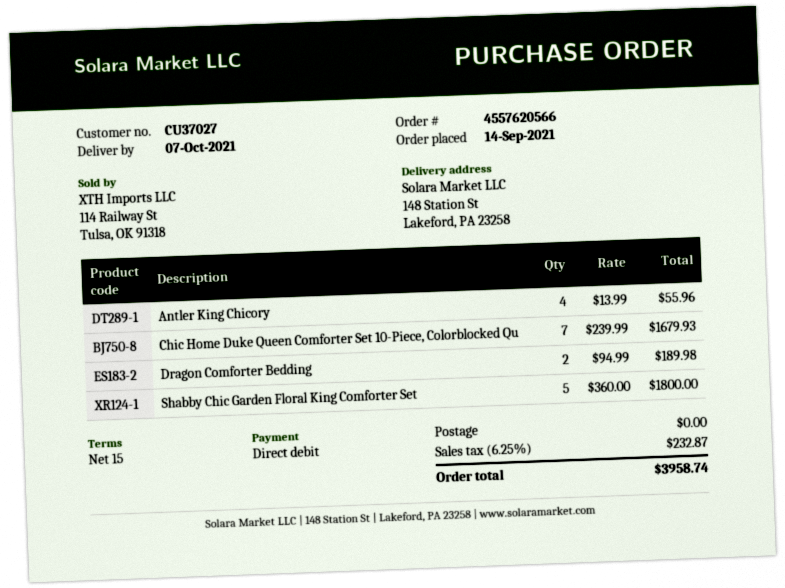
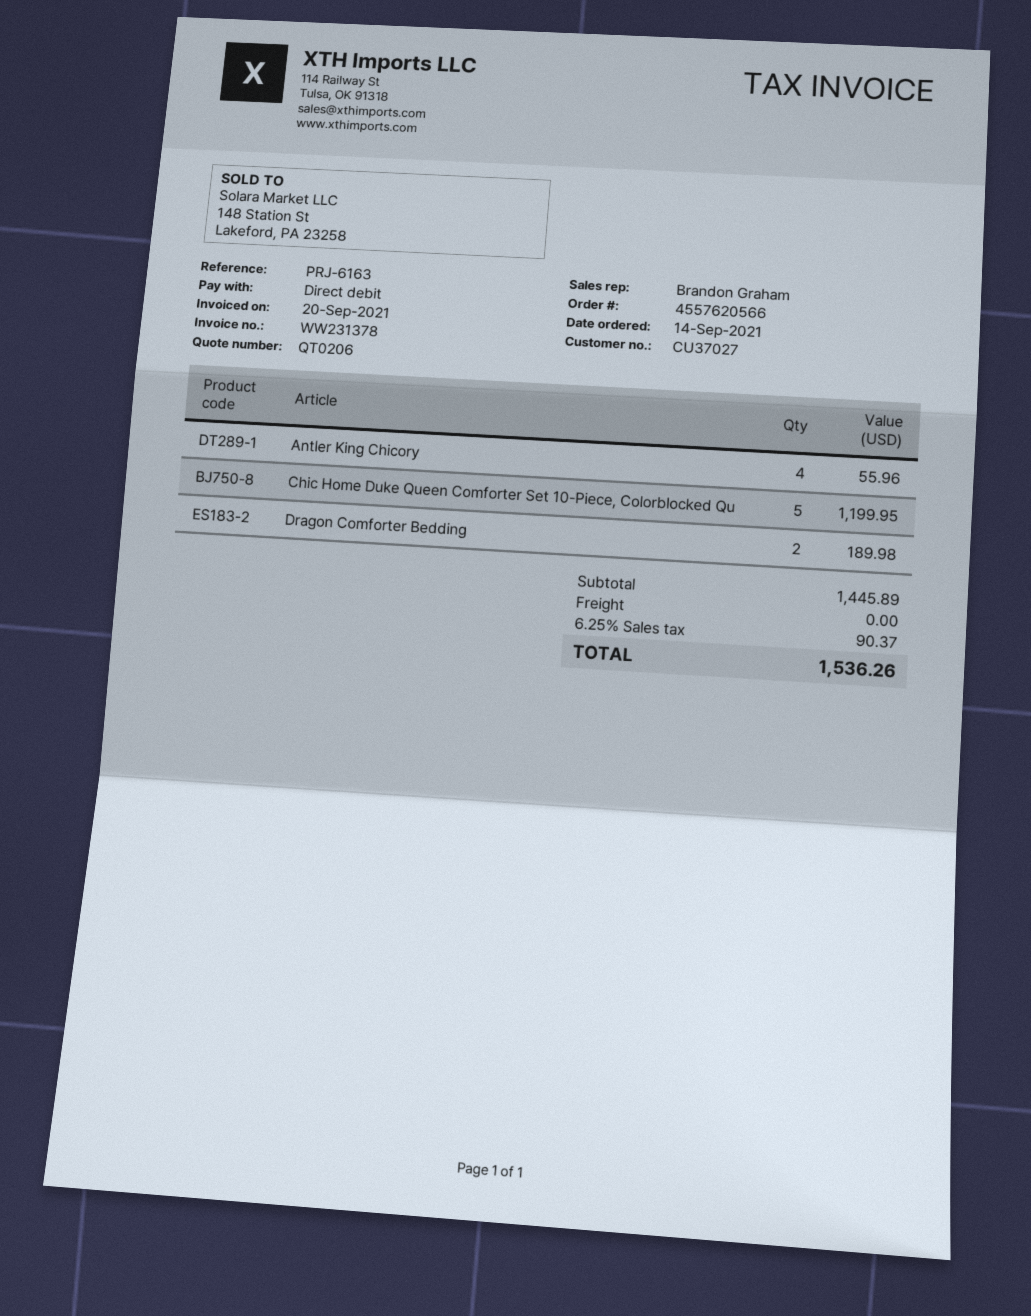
Chic Home Duke Queen Comforter Set 10-Piece, Colorblocked Qu: 7 for 1679.93 -> 5 for 1199.95
Shabby Chic Garden Floral King Comforter Set: 5 for 1800.00 -> none
tax: 6.25% = 232.87 -> 6.25% = 90.37
total: 3958.74 -> 1536.26

